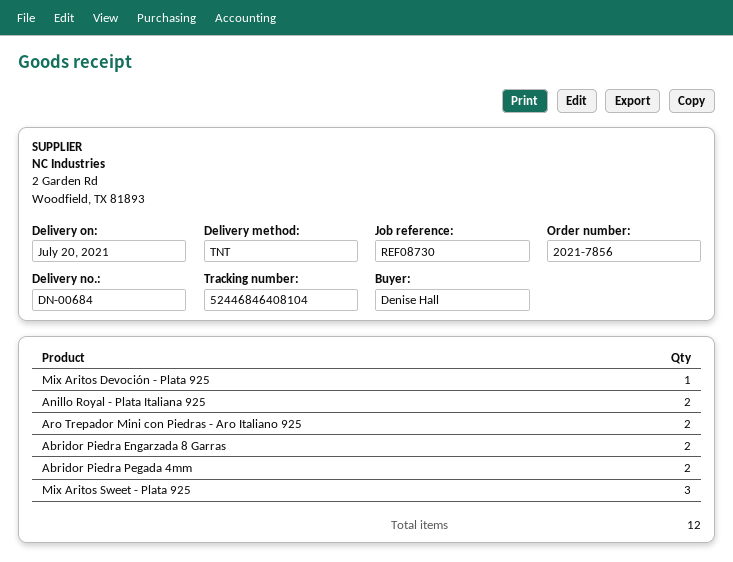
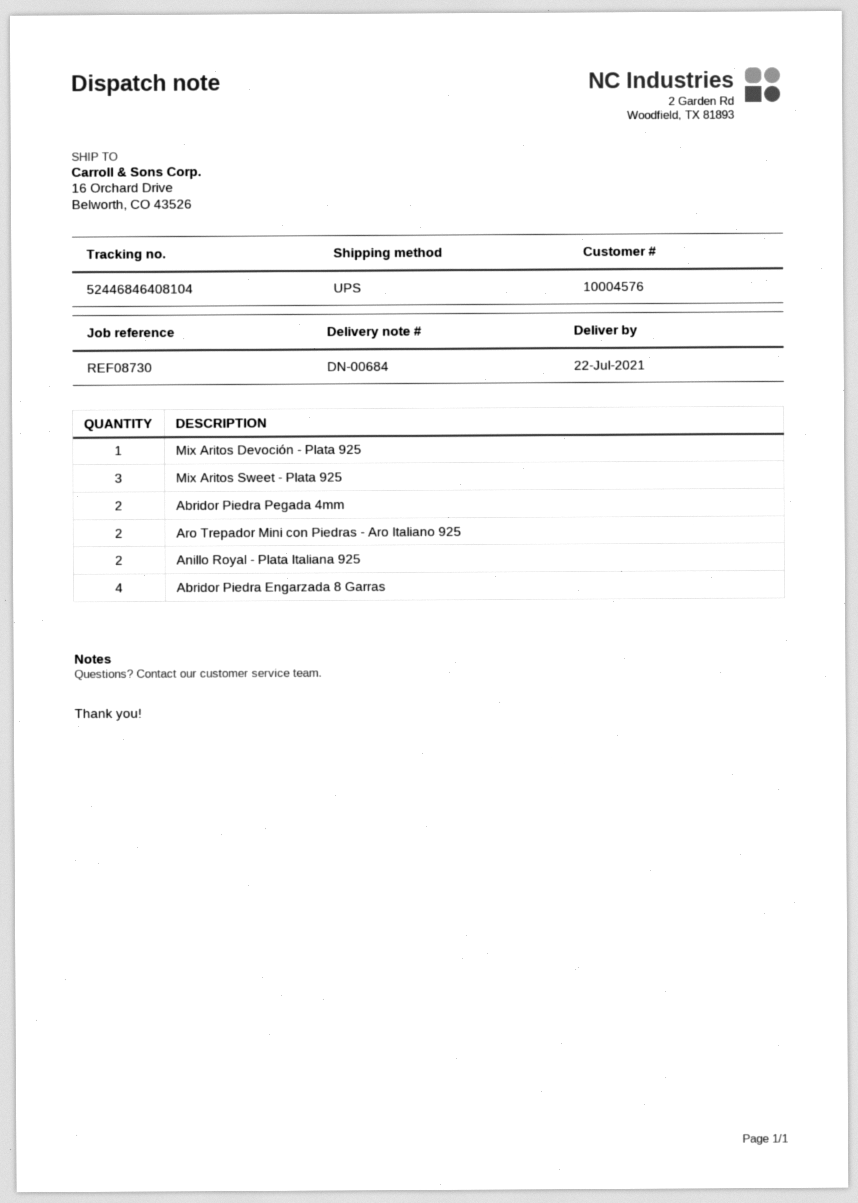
delivery date: 2021-07-20 -> 2021-07-22
shipping method: TNT -> UPS
Abridor Piedra Engarzada 8 Garras: 2 -> 4

